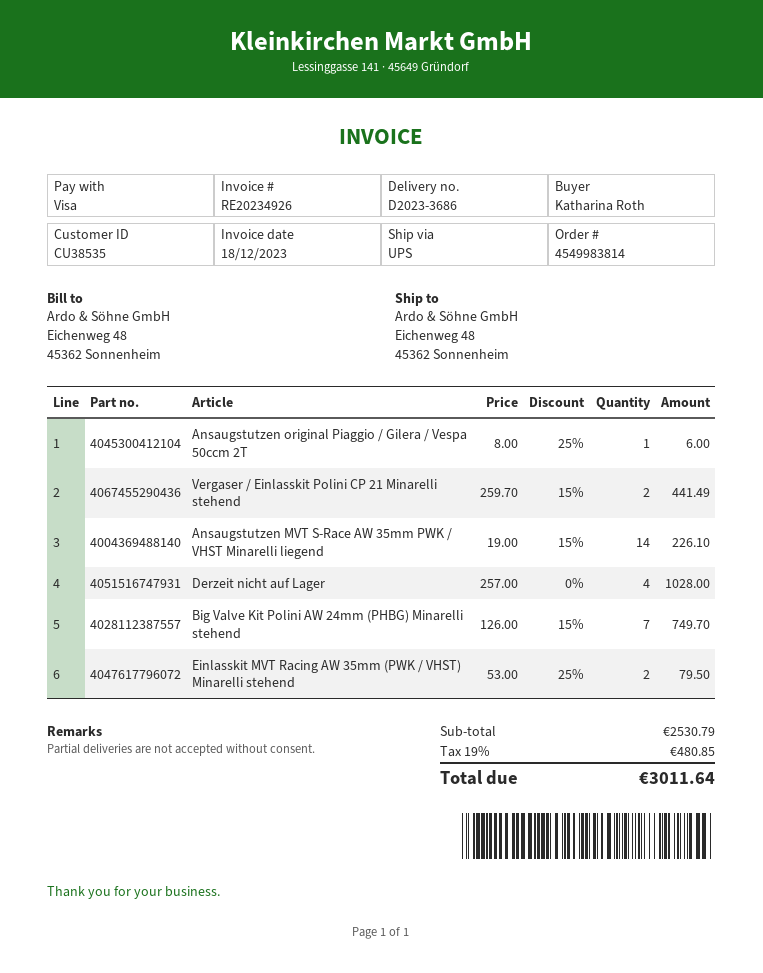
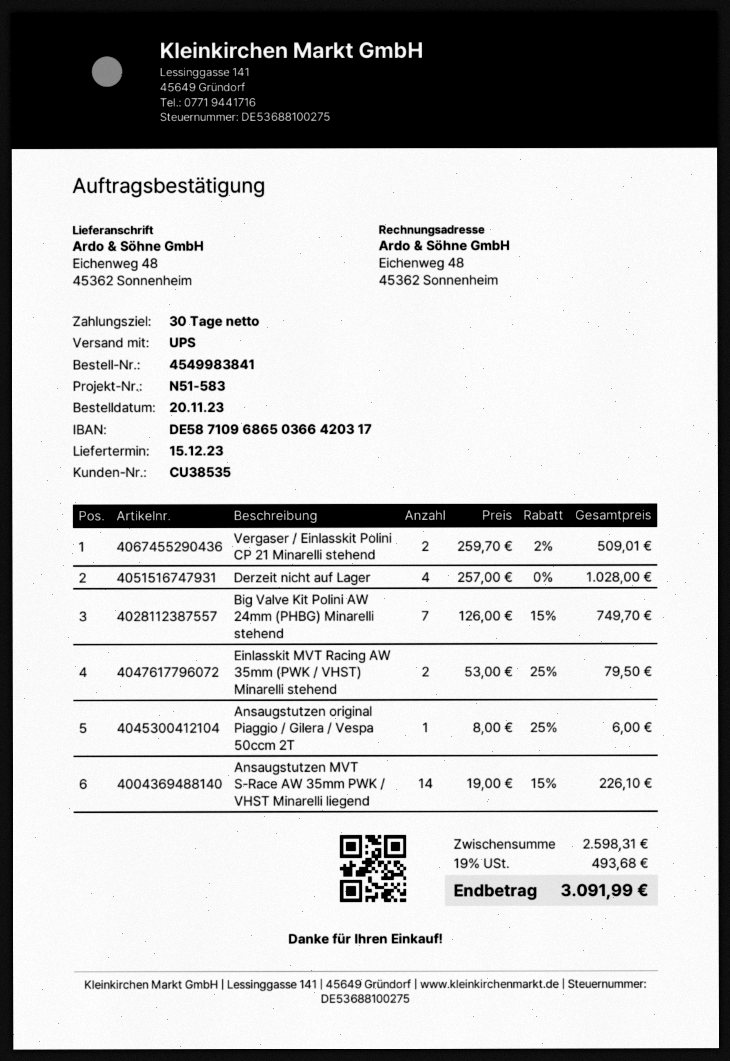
order number: 4549983814 -> 4549983841
Vergaser / Einlasskit Polini CP 21 Minarelli stehend: 2 x 259.70 - 15% = 441.49 -> 2 x 259.70 - 2% = 509.01
subtotal: 2530.79 -> 2598.31
tax: 19% = 480.85 -> 19% = 493.68
total: 3011.64 -> 3091.99

